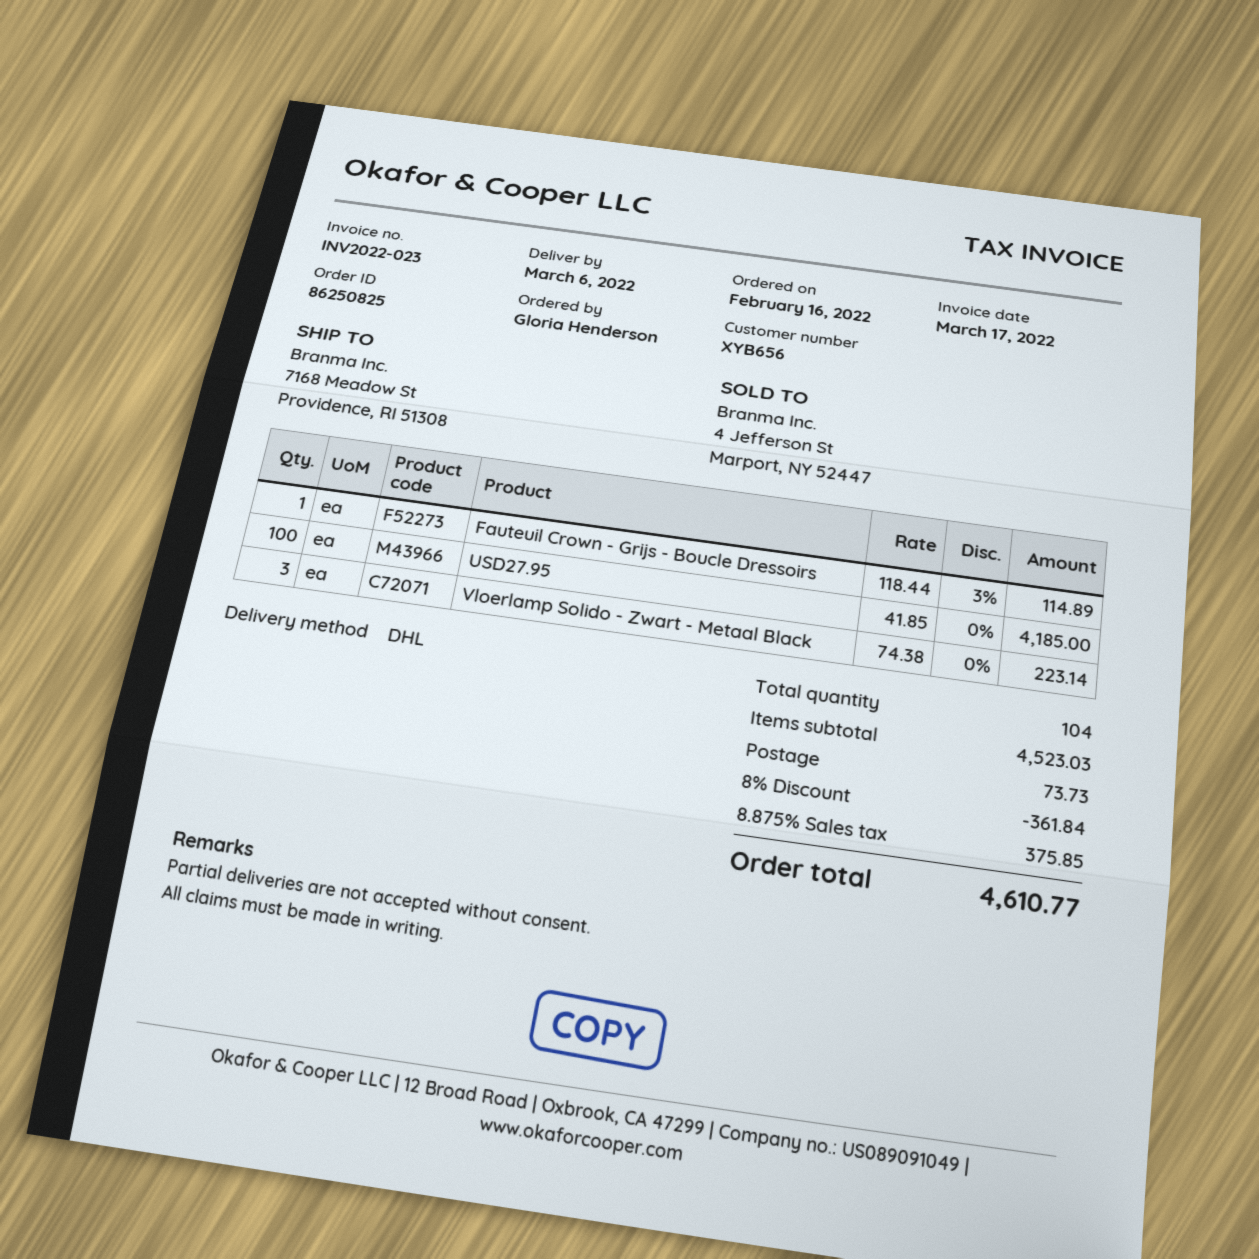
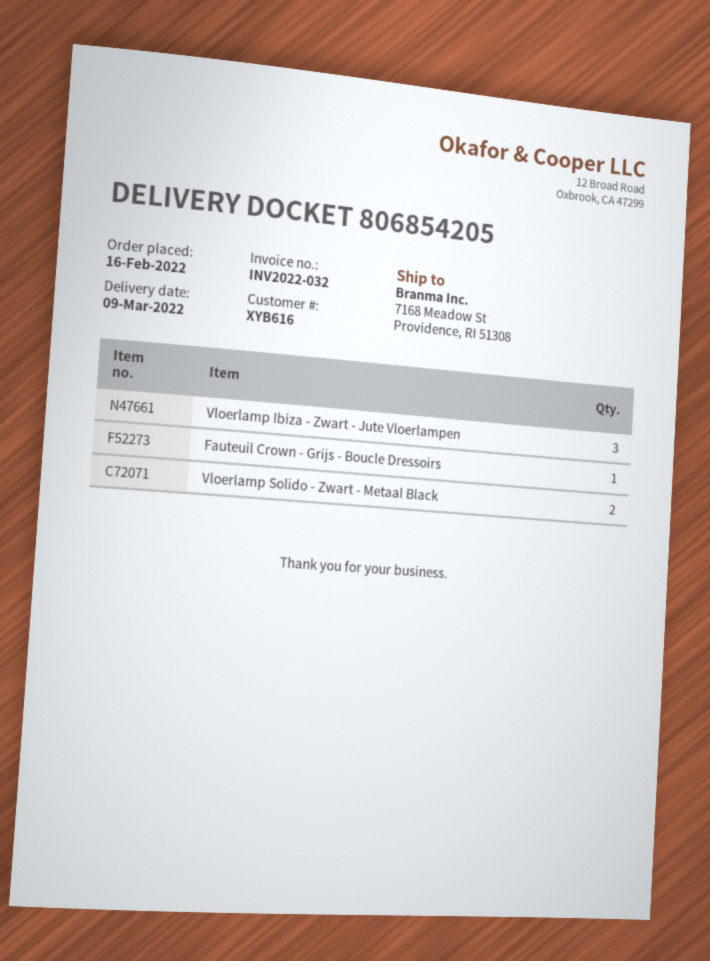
delivery date: 2022-03-06 -> 2022-03-09
invoice number: INV2022-023 -> INV2022-032
customer number: XYB656 -> XYB616
USD27.95: 100 -> none
Vloerlamp Solido - Zwart - Metaal Black: 3 -> 2
Vloerlamp Ibiza - Zwart - Jute Vloerlampen: none -> 3

